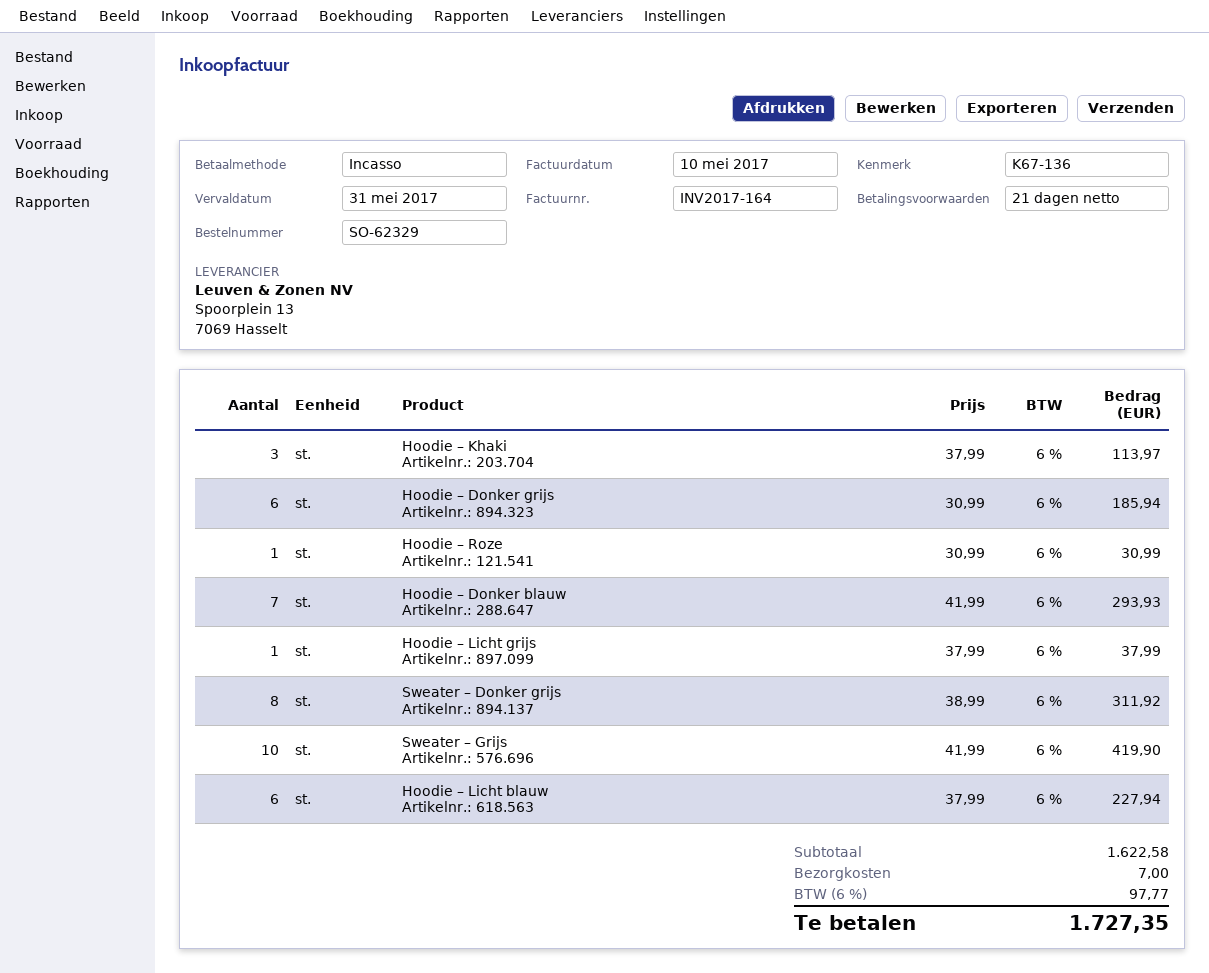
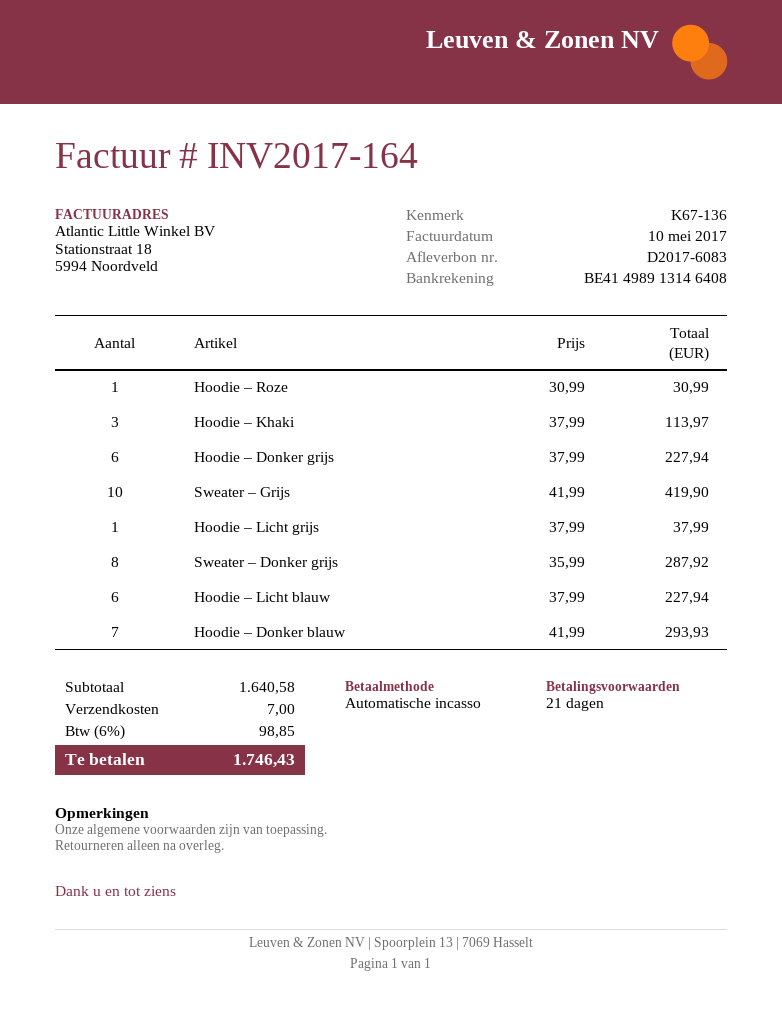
Hoodie – Donker grijs: 6 x 30.99 = 185.94 -> 6 x 37.99 = 227.94
Sweater – Donker grijs: 8 x 38.99 = 311.92 -> 8 x 35.99 = 287.92
subtotal: 1622.58 -> 1640.58
tax: 6% = 97.77 -> 6% = 98.85
total: 1727.35 -> 1746.43

